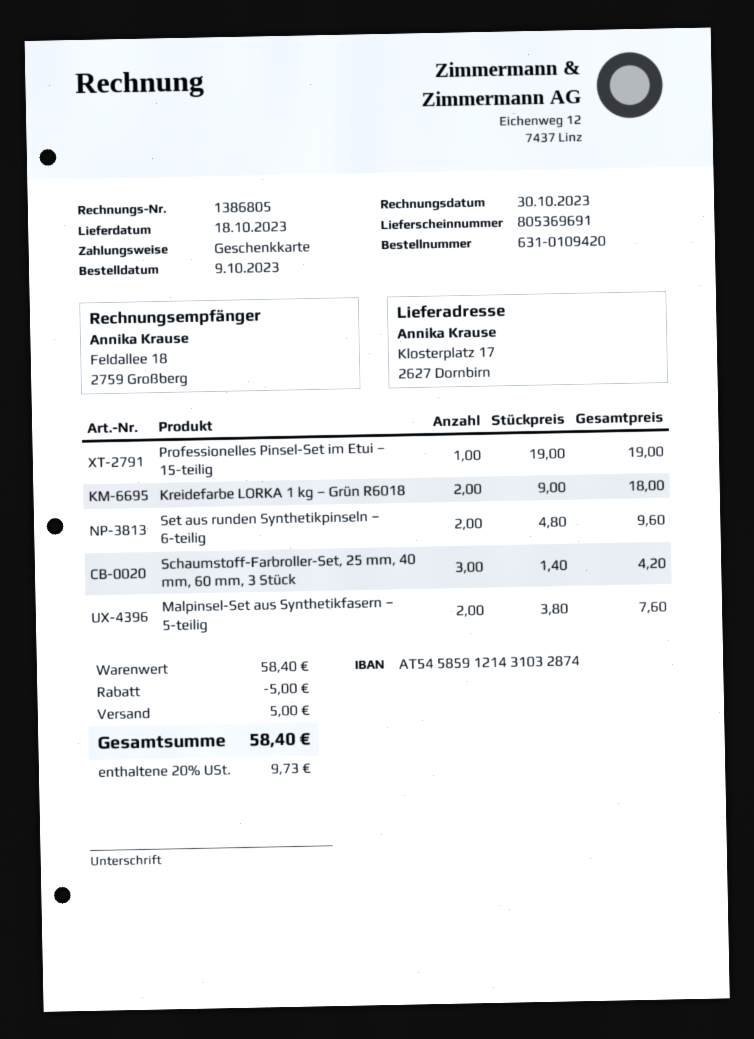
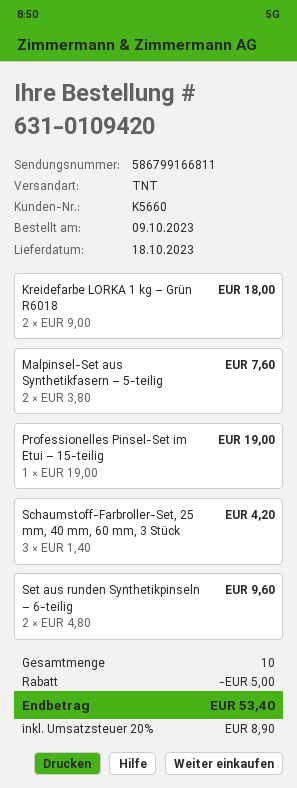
shipping: 5.00 -> none
tax: 20% = 9.73 -> 20% = 8.90
total: 58.40 -> 53.40

